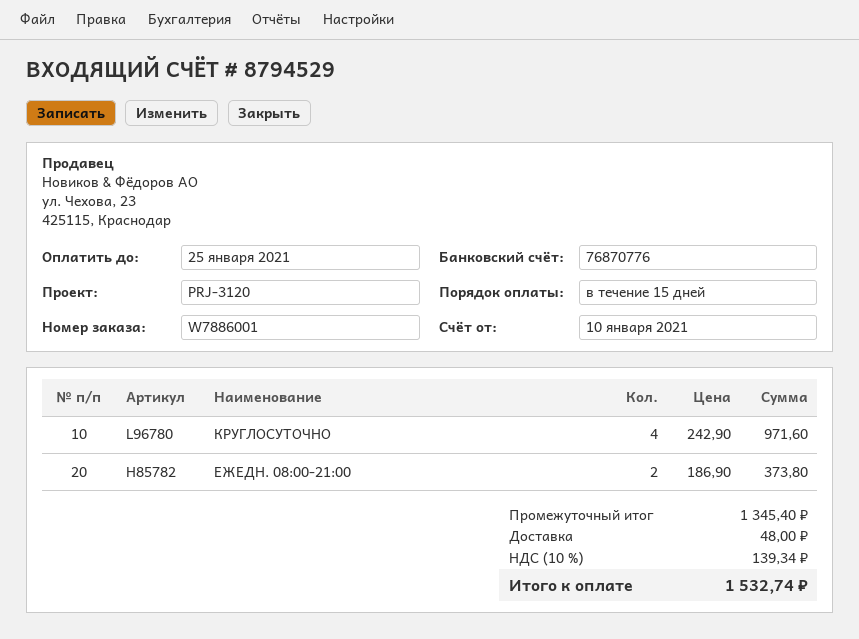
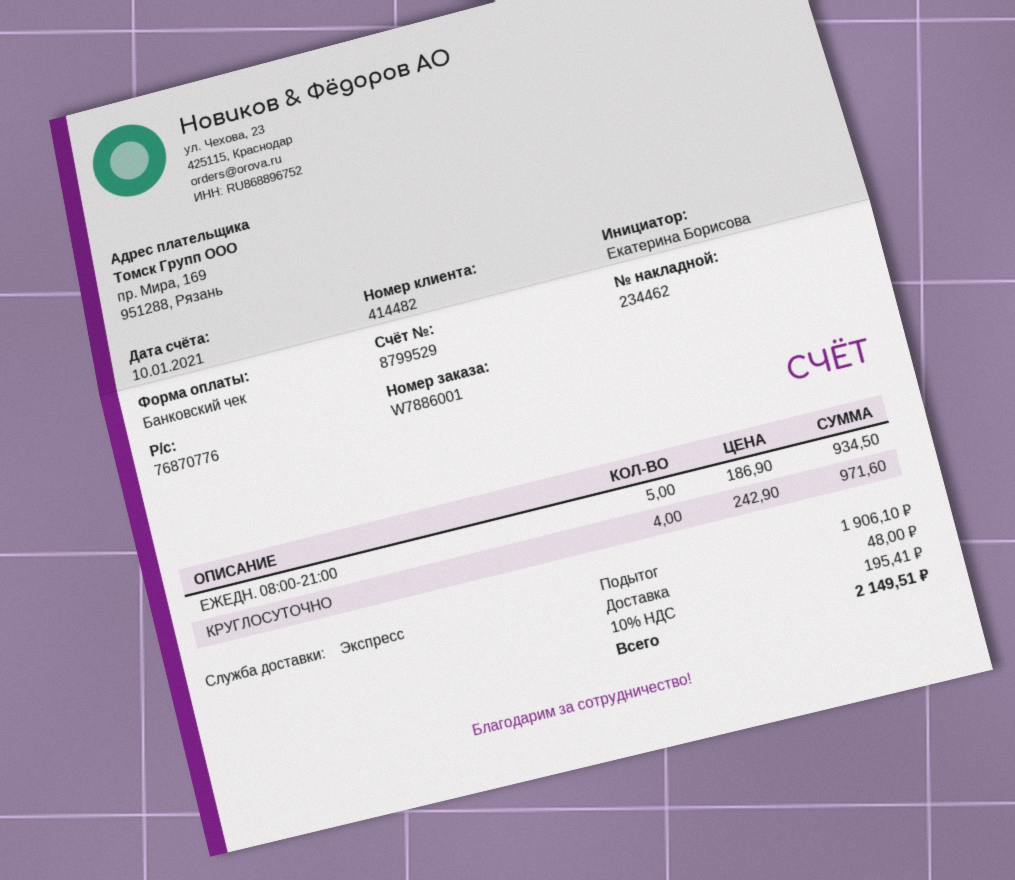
invoice number: 8794529 -> 8799529
ЕЖЕДН. 08:00-21:00: 2 x 186.90 = 373.80 -> 5 x 186.90 = 934.50
subtotal: 1345.40 -> 1906.10
tax: 10% = 139.34 -> 10% = 195.41
total: 1532.74 -> 2149.51

